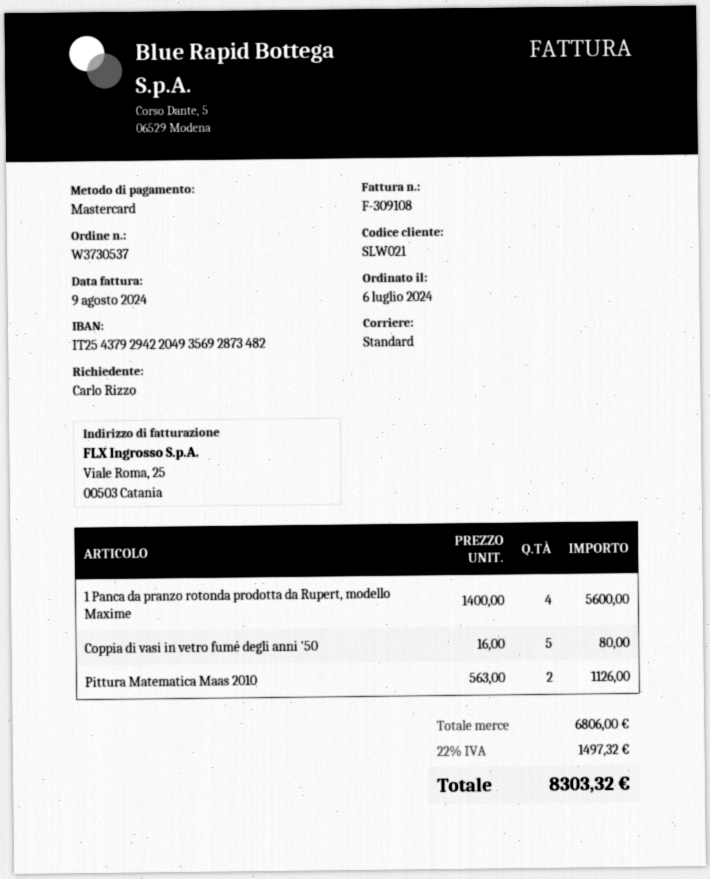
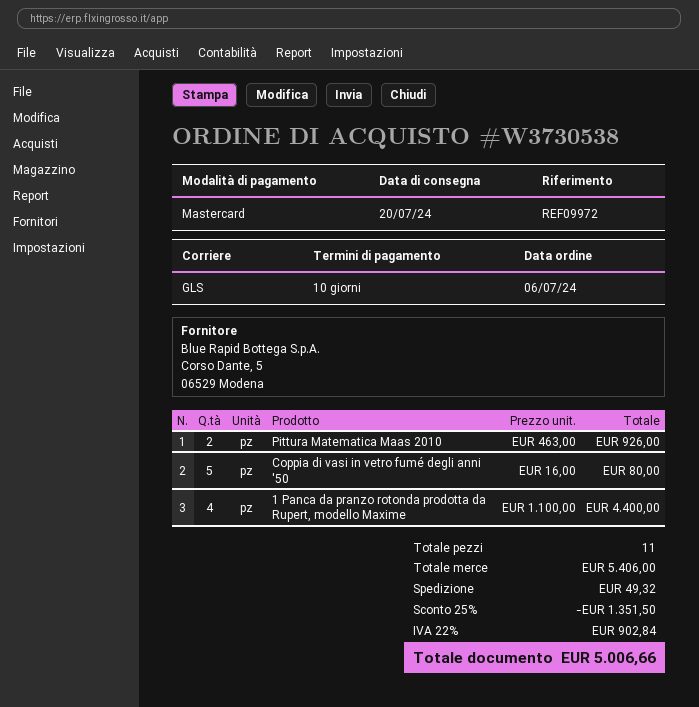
order number: W3730537 -> W3730538
shipping method: standard -> GLS
1 Panca da pranzo rotonda prodotta da Rupert, modello Maxime: 4 x 1400.00 = 5600.00 -> 4 x 1100.00 = 4400.00
Pittura Matematica Maas 2010: 2 x 563.00 = 1126.00 -> 2 x 463.00 = 926.00
subtotal: 6806.00 -> 5406.00
discount: none -> 25% = 1351.50
shipping: none -> 49.32
tax: 22% = 1497.32 -> 22% = 902.84
total: 8303.32 -> 5006.66

